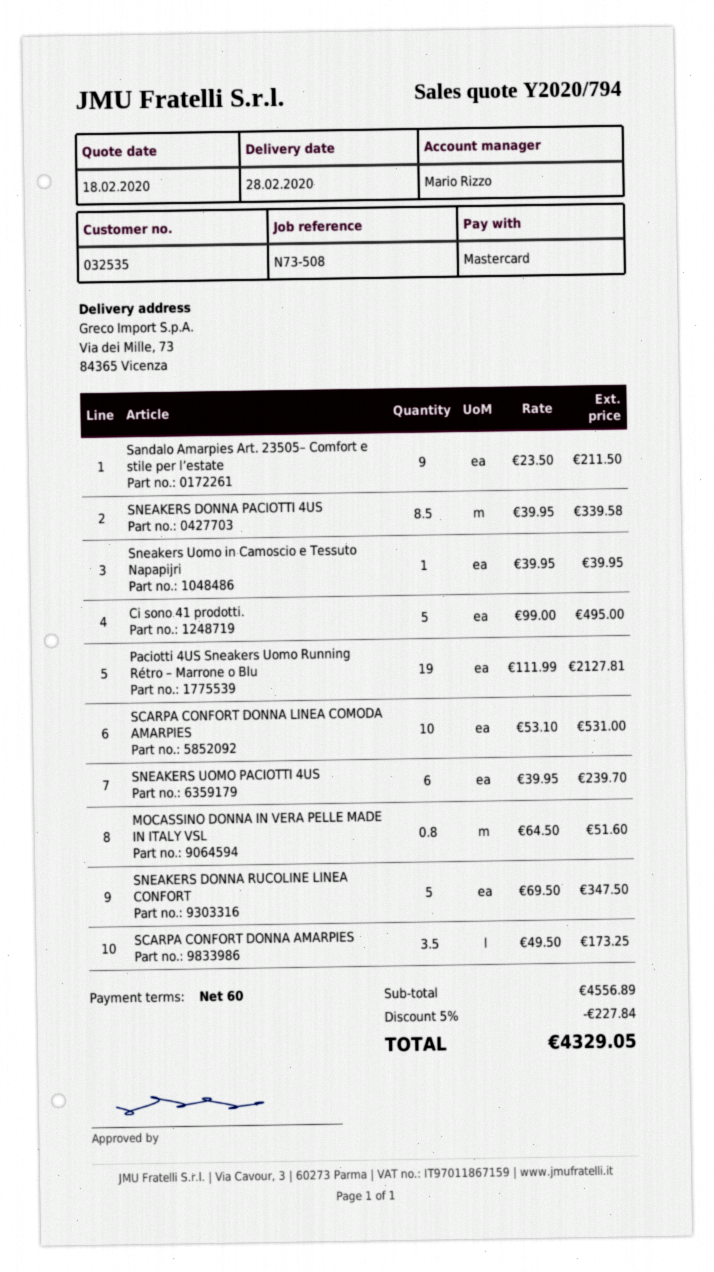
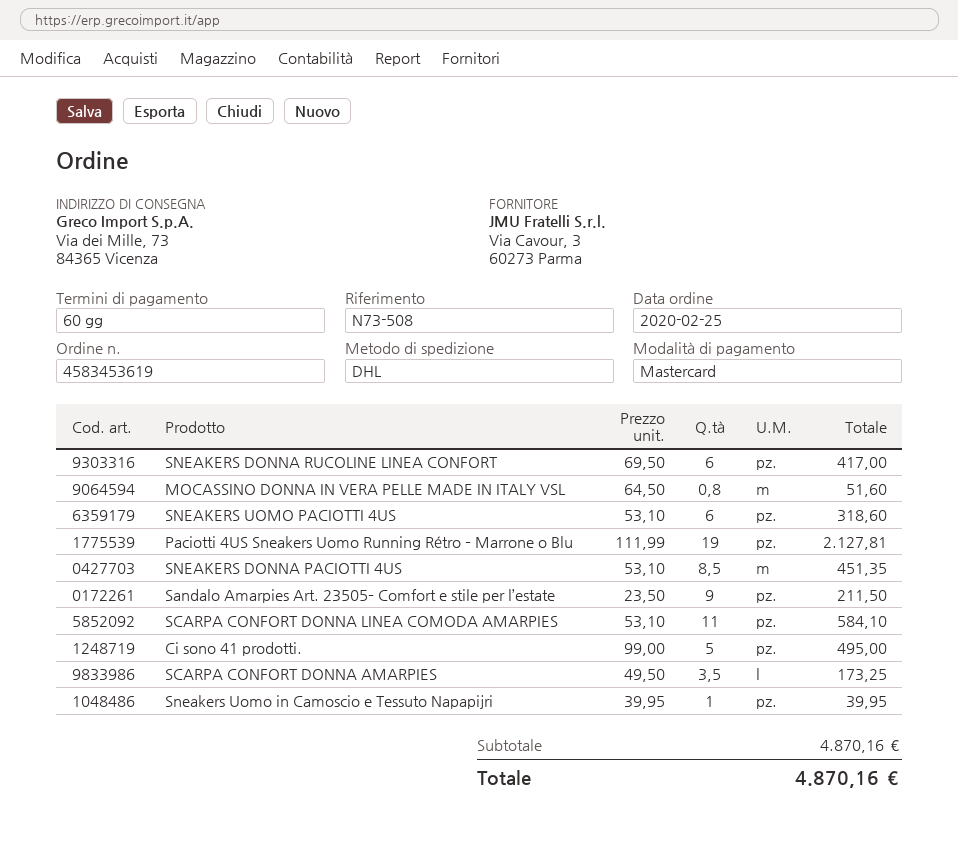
SNEAKERS DONNA PACIOTTI 4US: 8.5 x 39.95 = 339.58 -> 8.5 x 53.10 = 451.35
SCARPA CONFORT DONNA LINEA COMODA AMARPIES: 10 x 53.10 = 531.00 -> 11 x 53.10 = 584.10
SNEAKERS UOMO PACIOTTI 4US: 6 x 39.95 = 239.70 -> 6 x 53.10 = 318.60
SNEAKERS DONNA RUCOLINE LINEA CONFORT: 5 x 69.50 = 347.50 -> 6 x 69.50 = 417.00
subtotal: 4556.89 -> 4870.16
discount: 5% = 227.84 -> none
total: 4329.05 -> 4870.16

